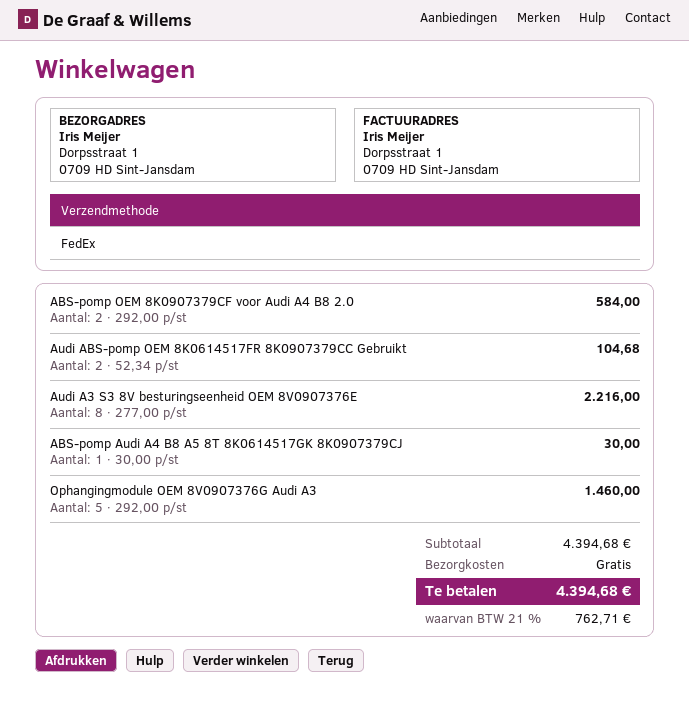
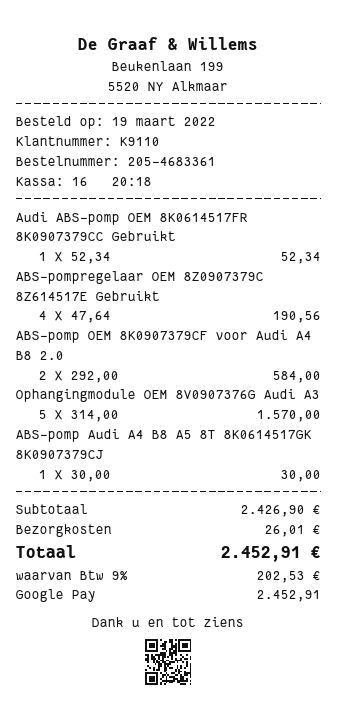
Audi ABS-pomp OEM 8K0614517FR 8K0907379CC Gebruikt: 2 x 52.34 = 104.68 -> 1 x 52.34 = 52.34
Audi A3 S3 8V besturingseenheid OEM 8V0907376E: 8 x 277.00 = 2216.00 -> none
Ophangingmodule OEM 8V0907376G Audi A3: 5 x 292.00 = 1460.00 -> 5 x 314.00 = 1570.00
ABS-pompregelaar OEM 8Z0907379C 8Z614517E Gebruikt: none -> 4 x 47.64 = 190.56
subtotal: 4394.68 -> 2426.90
shipping: 0.00 -> 26.01
tax: 21% = 762.71 -> 9% = 202.53
total: 4394.68 -> 2452.91

